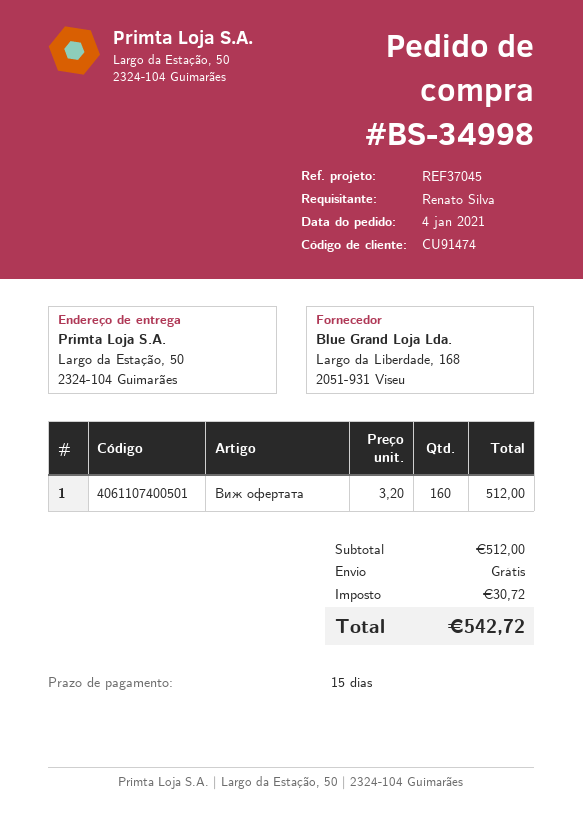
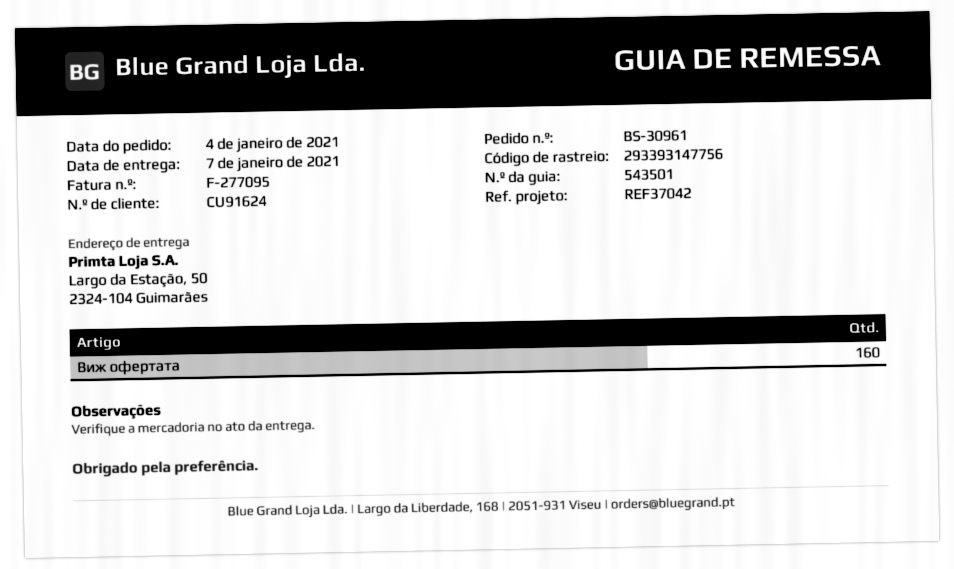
order number: BS-34998 -> BS-30961
customer number: CU91474 -> CU91624
reference: REF37045 -> REF37042

